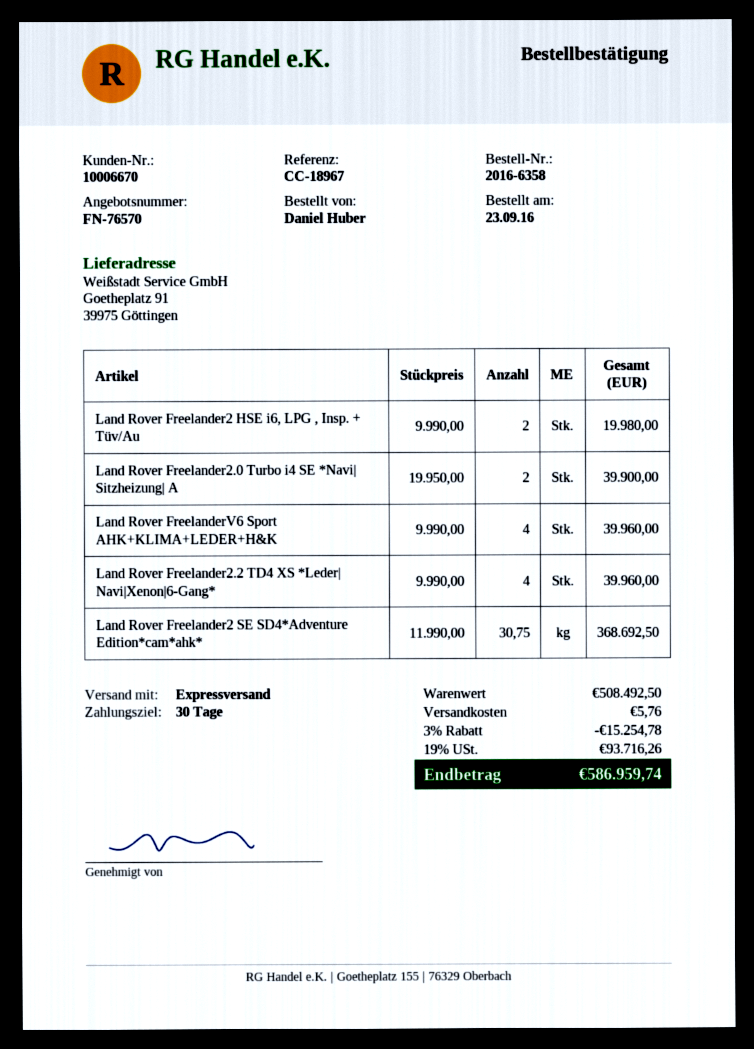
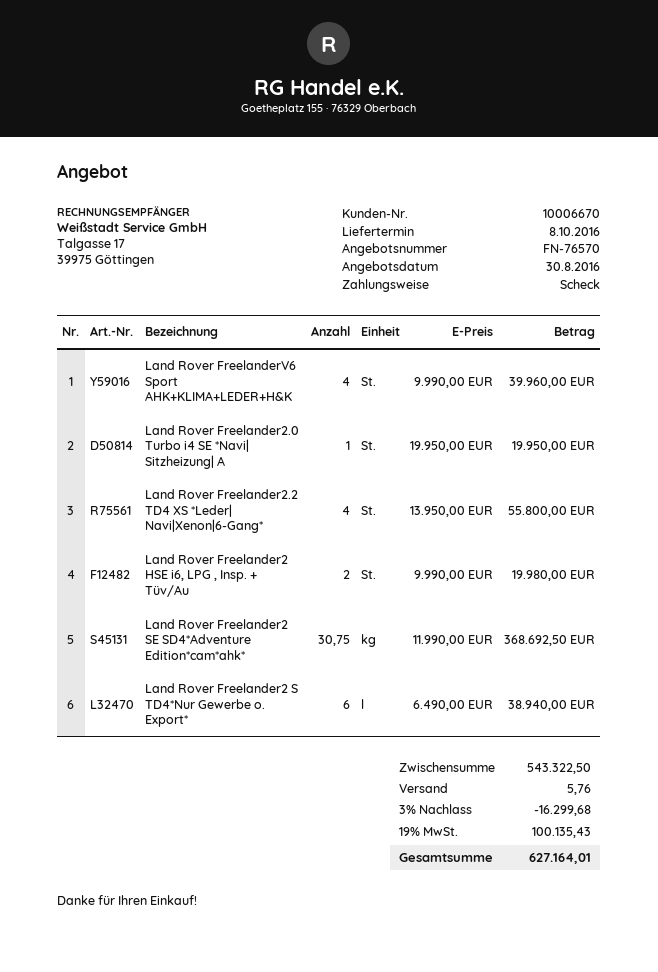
Land Rover Freelander2.0 Turbo i4 SE *Navi| Sitzheizung| A: 2 x 19950.00 = 39900.00 -> 1 x 19950.00 = 19950.00
Land Rover Freelander2.2 TD4 XS *Leder| Navi|Xenon|6-Gang*: 4 x 9990.00 = 39960.00 -> 4 x 13950.00 = 55800.00
Land Rover Freelander2 S TD4*Nur Gewerbe o. Export*: none -> 6 x 6490.00 = 38940.00
subtotal: 508492.50 -> 543322.50
discount: 3% = 15254.78 -> 3% = 16299.68
tax: 19% = 93716.26 -> 19% = 100135.43
total: 586959.74 -> 627164.01

